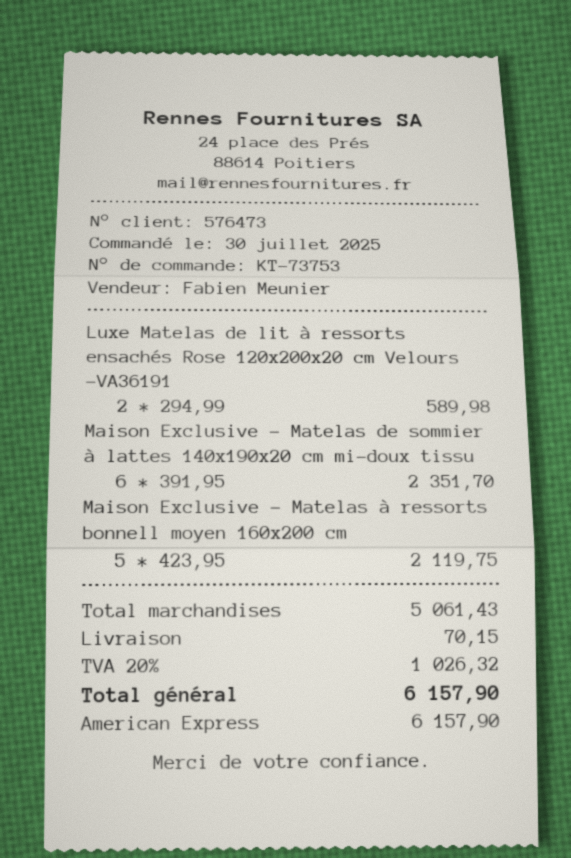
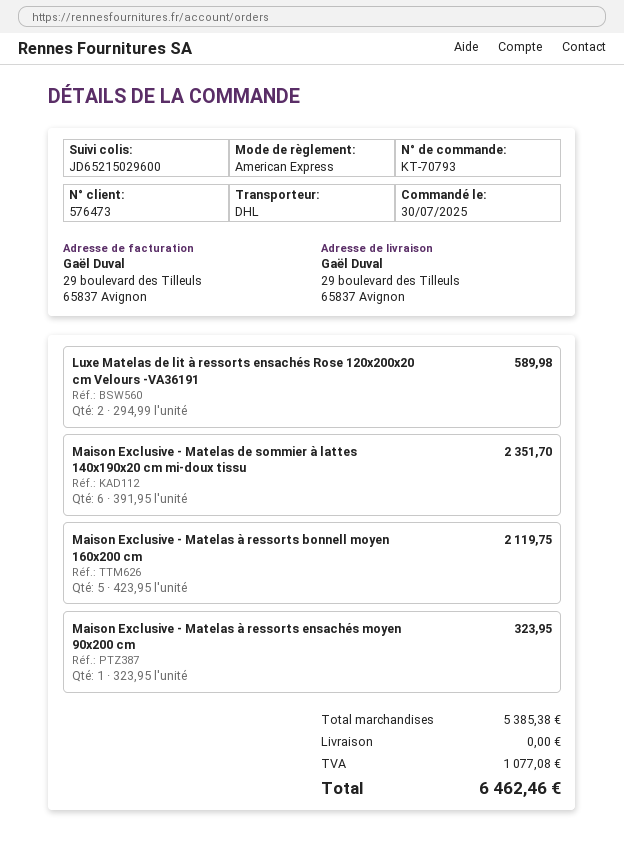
order number: KT-73753 -> KT-70793
Maison Exclusive - Matelas à ressorts ensachés moyen 90x200 cm: none -> 1 x 323.95 = 323.95
subtotal: 5061.43 -> 5385.38
shipping: 70.15 -> 0.00
tax: 1026.32 -> 1077.08
total: 6157.90 -> 6462.46

